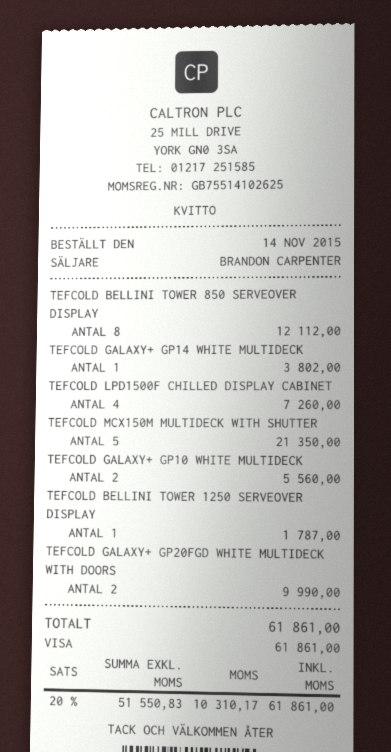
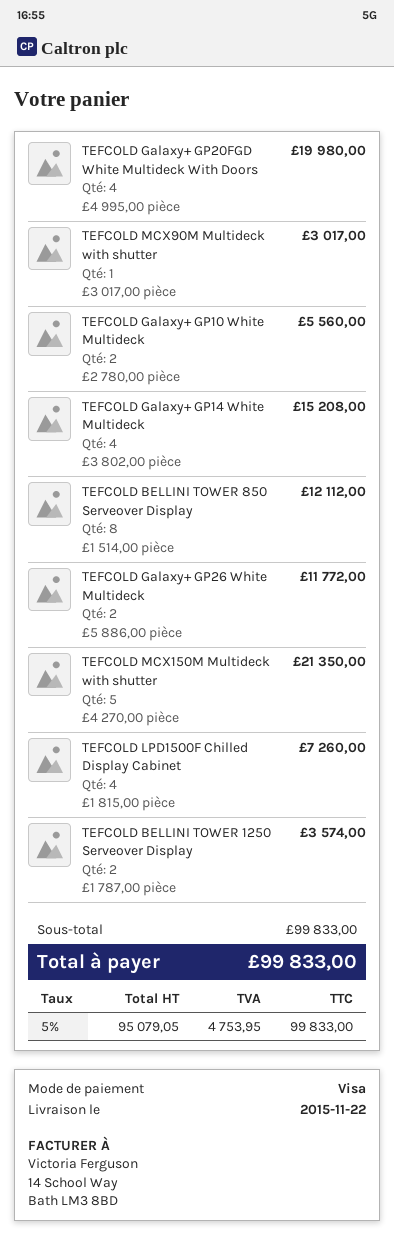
TEFCOLD GALAXY+ GP14 WHITE MULTIDECK: 1 for 3802.00 -> 4 for 15208.00
TEFCOLD BELLINI TOWER 1250 SERVEOVER DISPLAY: 1 for 1787.00 -> 2 for 3574.00
TEFCOLD GALAXY+ GP20FGD WHITE MULTIDECK WITH DOORS: 2 for 9990.00 -> 4 for 19980.00
TEFCOLD MCX90M Multideck with shutter: none -> 1 for 3017.00
TEFCOLD Galaxy+ GP26 White Multideck: none -> 2 for 11772.00
net: 51550.83 -> 95079.05
tax: 20% = 10310.17 -> 5% = 4753.95
total: 61861.00 -> 99833.00

